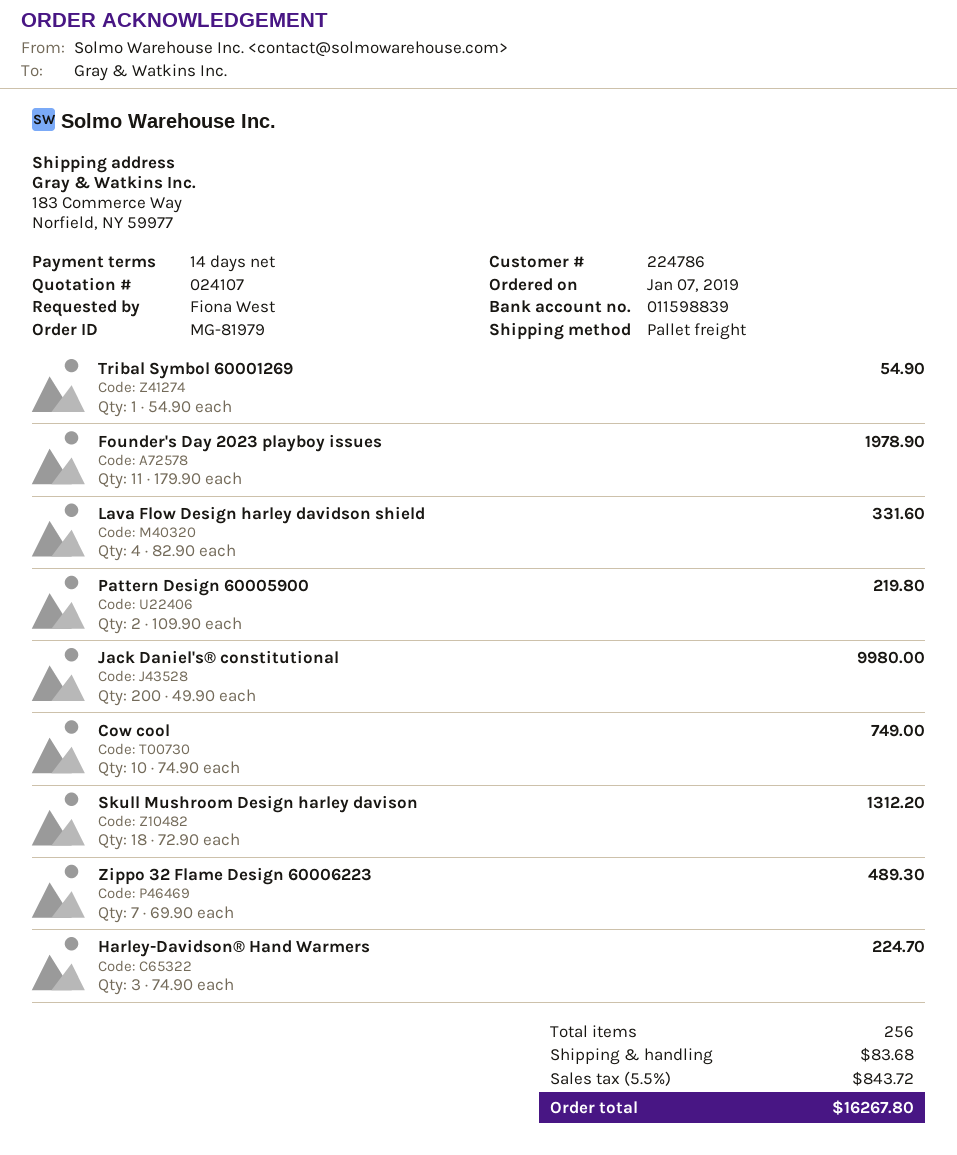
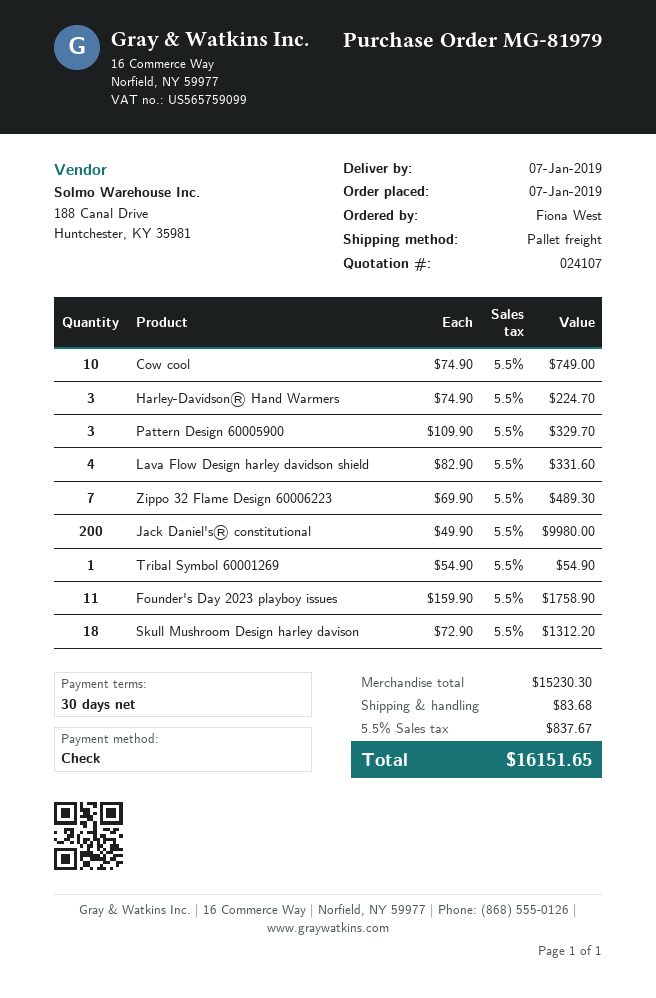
payment terms: 14 days -> 30 days
Founder's Day 2023 playboy issues: 11 x 179.90 = 1978.90 -> 11 x 159.90 = 1758.90
Pattern Design 60005900: 2 x 109.90 = 219.80 -> 3 x 109.90 = 329.70
tax: 5.5% = 843.72 -> 5.5% = 837.67
total: 16267.80 -> 16151.65

